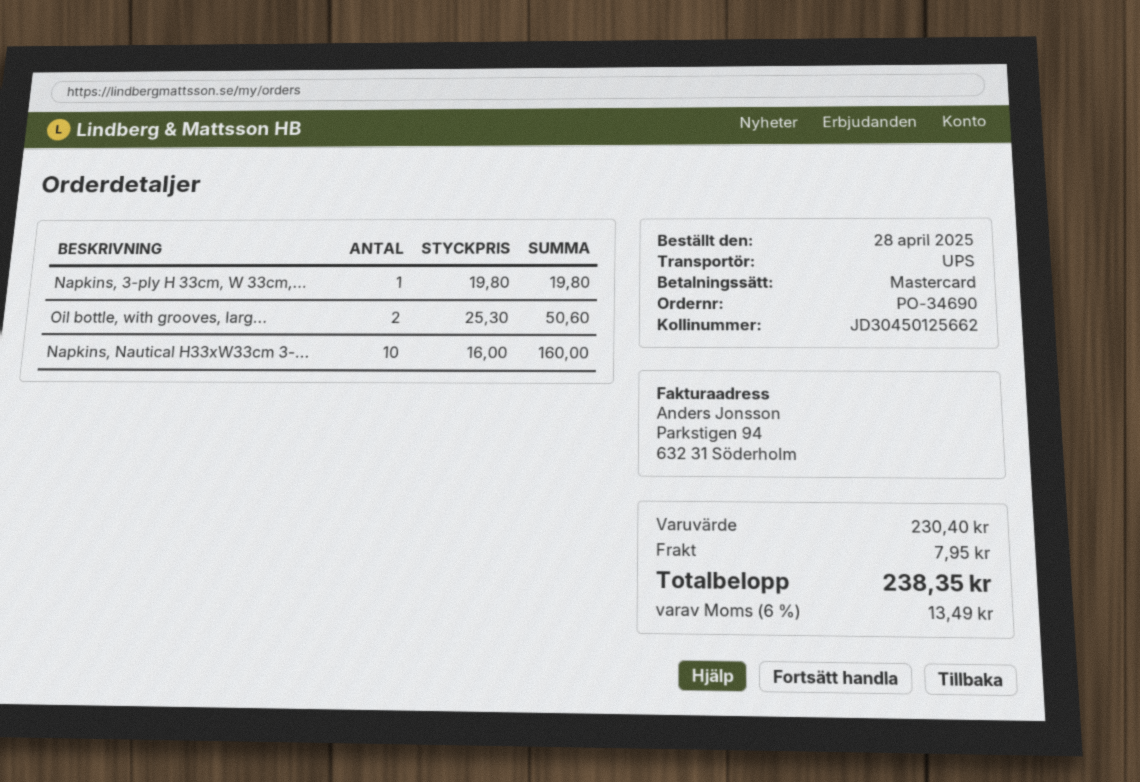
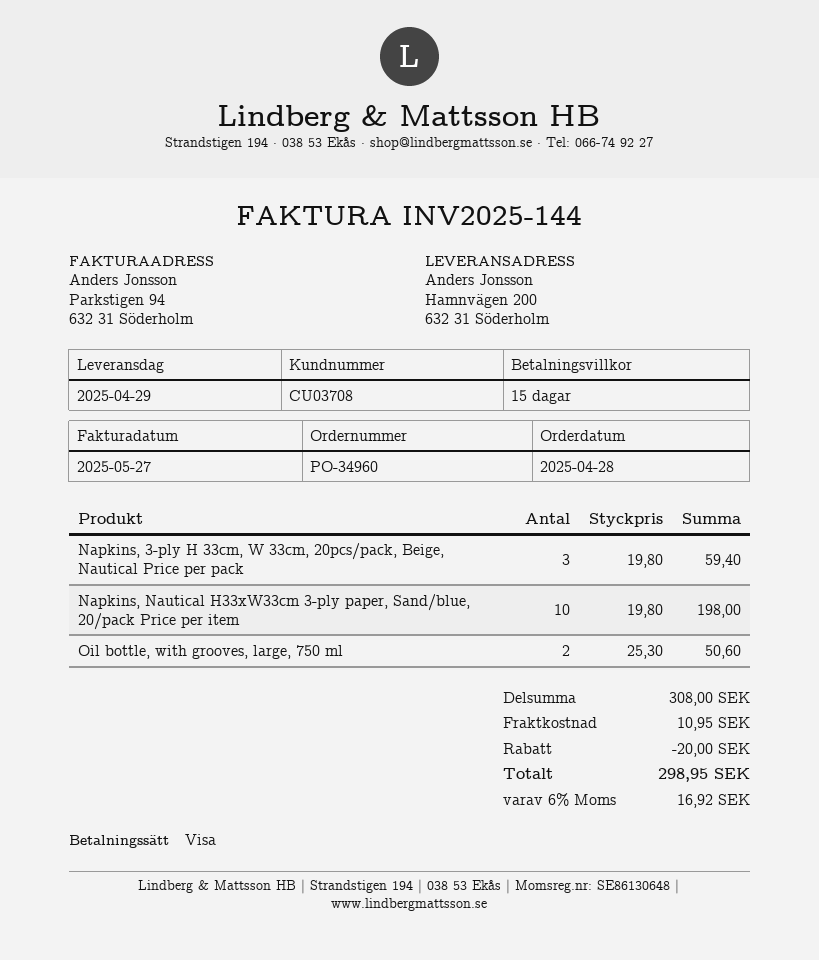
order number: PO-34690 -> PO-34960
payment method: Mastercard -> Visa
Napkins, 3-ply H 33cm, W 33cm,...: 1 x 19.80 = 19.80 -> 3 x 19.80 = 59.40
Napkins, Nautical H33xW33cm 3-...: 10 x 16.00 = 160.00 -> 10 x 19.80 = 198.00
subtotal: 230.40 -> 308.00
discount: none -> 20.00
shipping: 7.95 -> 10.95
tax: 6% = 13.49 -> 6% = 16.92
total: 238.35 -> 298.95

